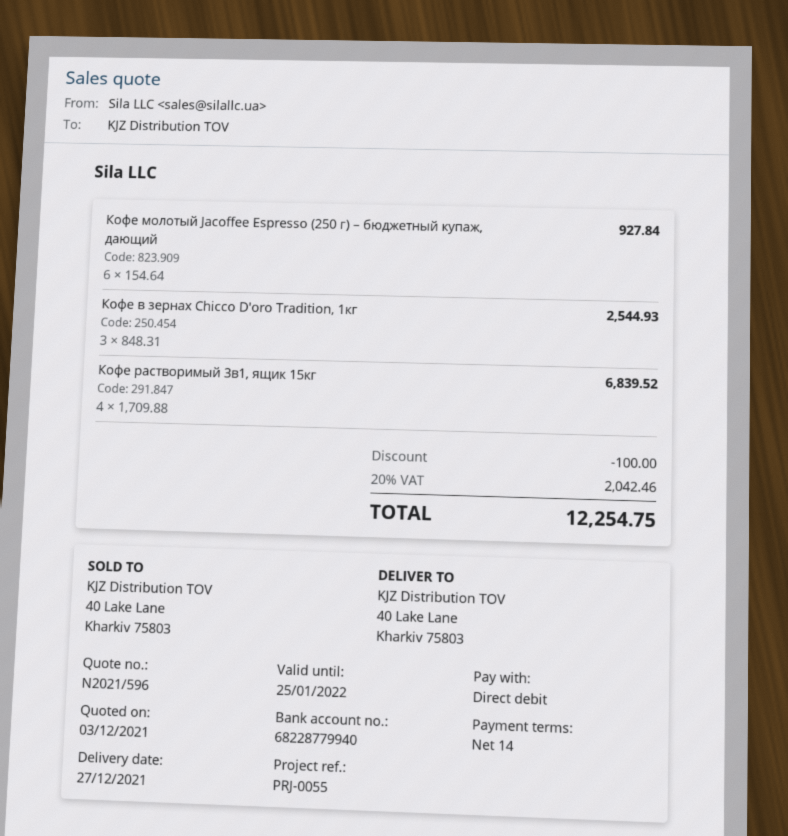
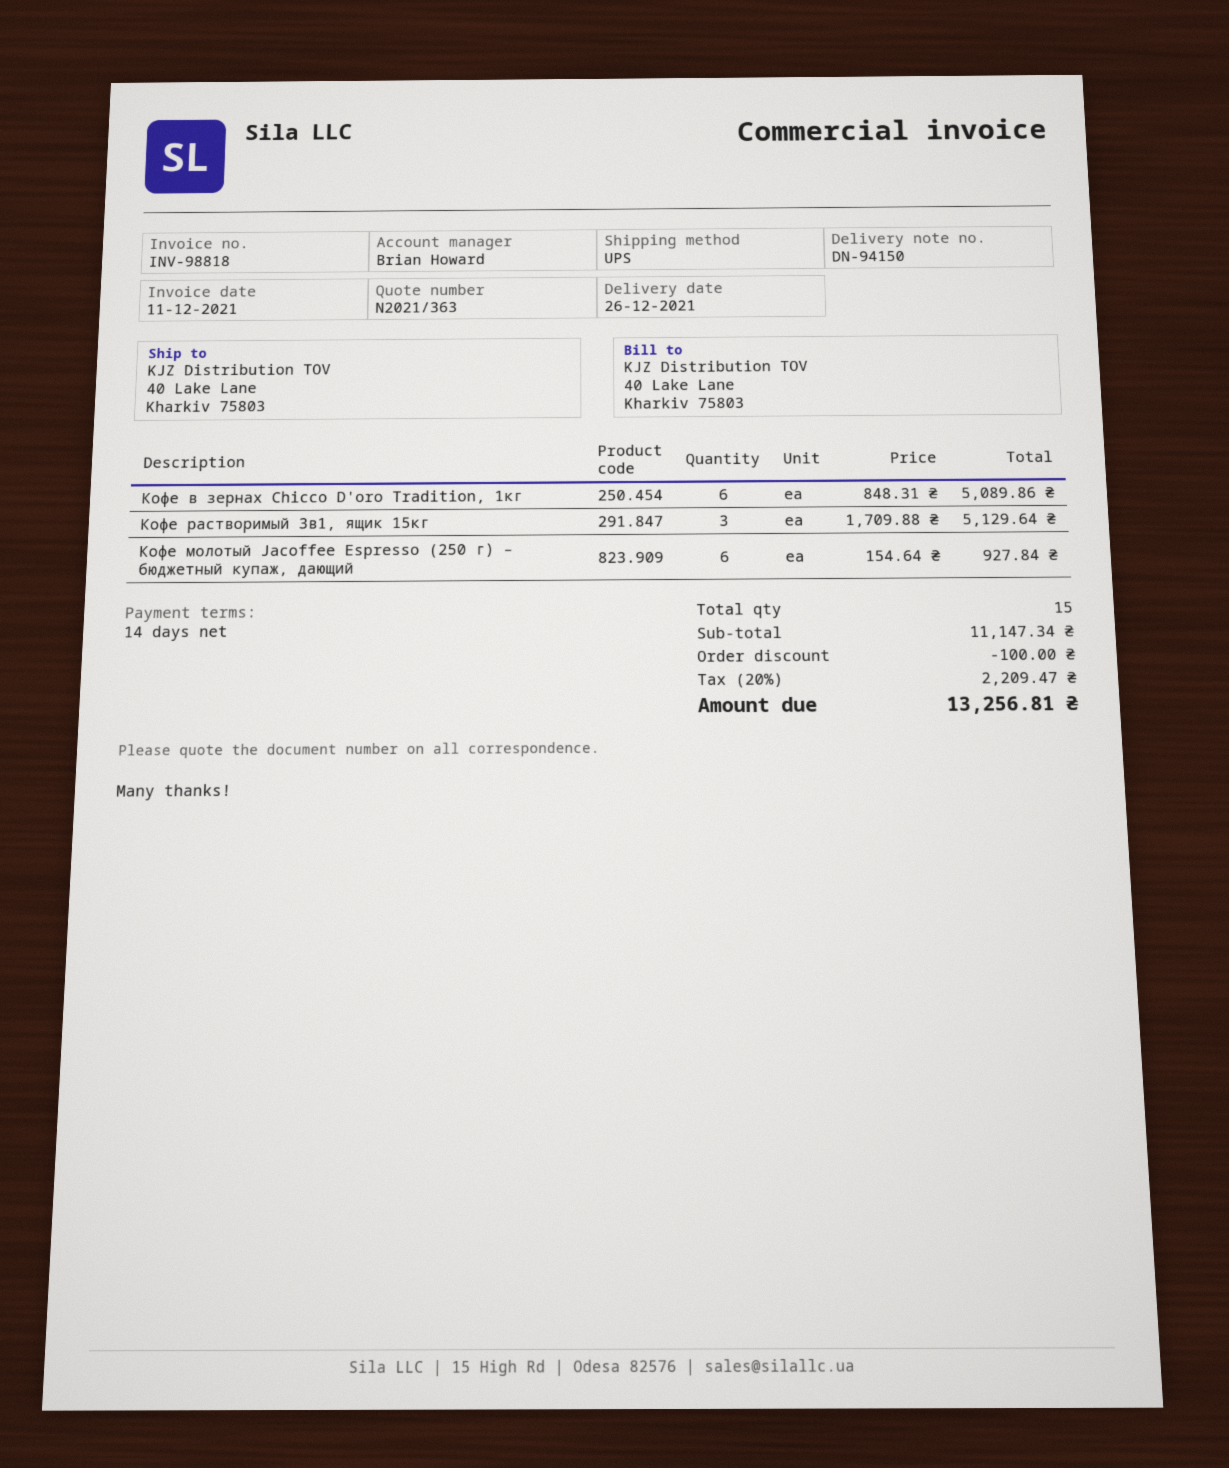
quote number: N2021/596 -> N2021/363
delivery date: 2021-12-27 -> 2021-12-26
Кофе в зернах Chicco D'oro Tradition, 1кг: 3 x 848.31 = 2544.93 -> 6 x 848.31 = 5089.86
Кофе растворимый 3в1, ящик 15кг: 4 x 1709.88 = 6839.52 -> 3 x 1709.88 = 5129.64
tax: 20% = 2042.46 -> 20% = 2209.47
total: 12254.75 -> 13256.81

